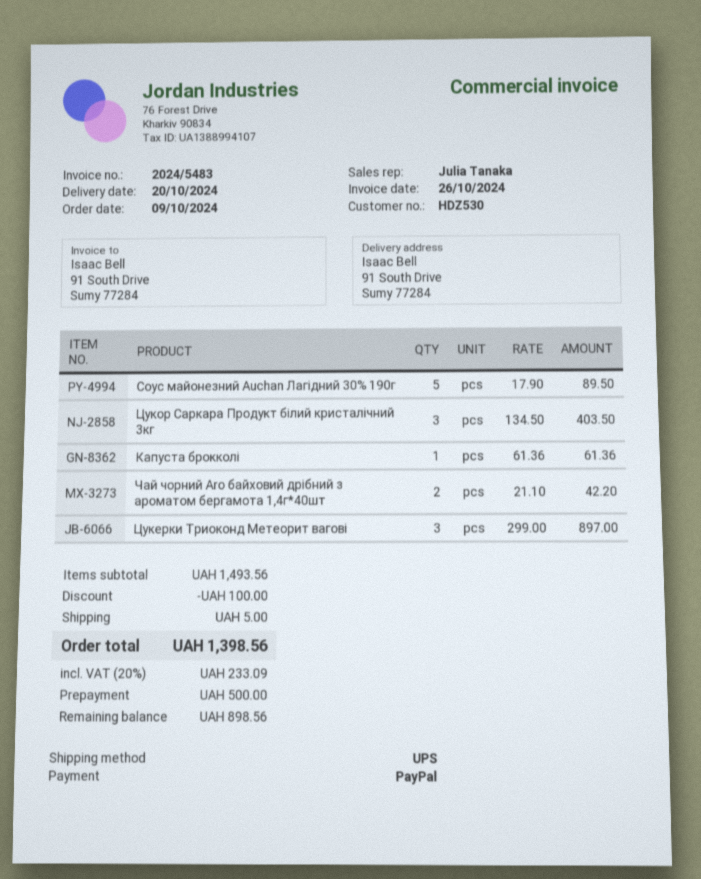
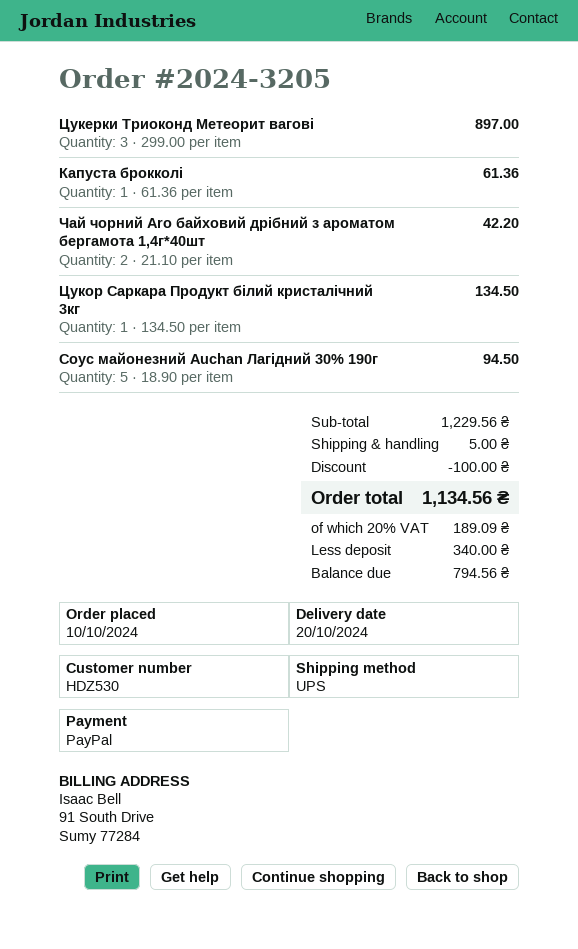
order date: 2024-10-09 -> 2024-10-10
Соус майонезний Auchan Лагідний 30% 190г: 5 x 17.90 = 89.50 -> 5 x 18.90 = 94.50
Цукор Саркара Продукт білий кристалічний 3кг: 3 x 134.50 = 403.50 -> 1 x 134.50 = 134.50
subtotal: 1493.56 -> 1229.56
tax: 20% = 233.09 -> 20% = 189.09
total: 1398.56 -> 1134.56
deposit: 500.00 -> 340.00
balance: 898.56 -> 794.56

